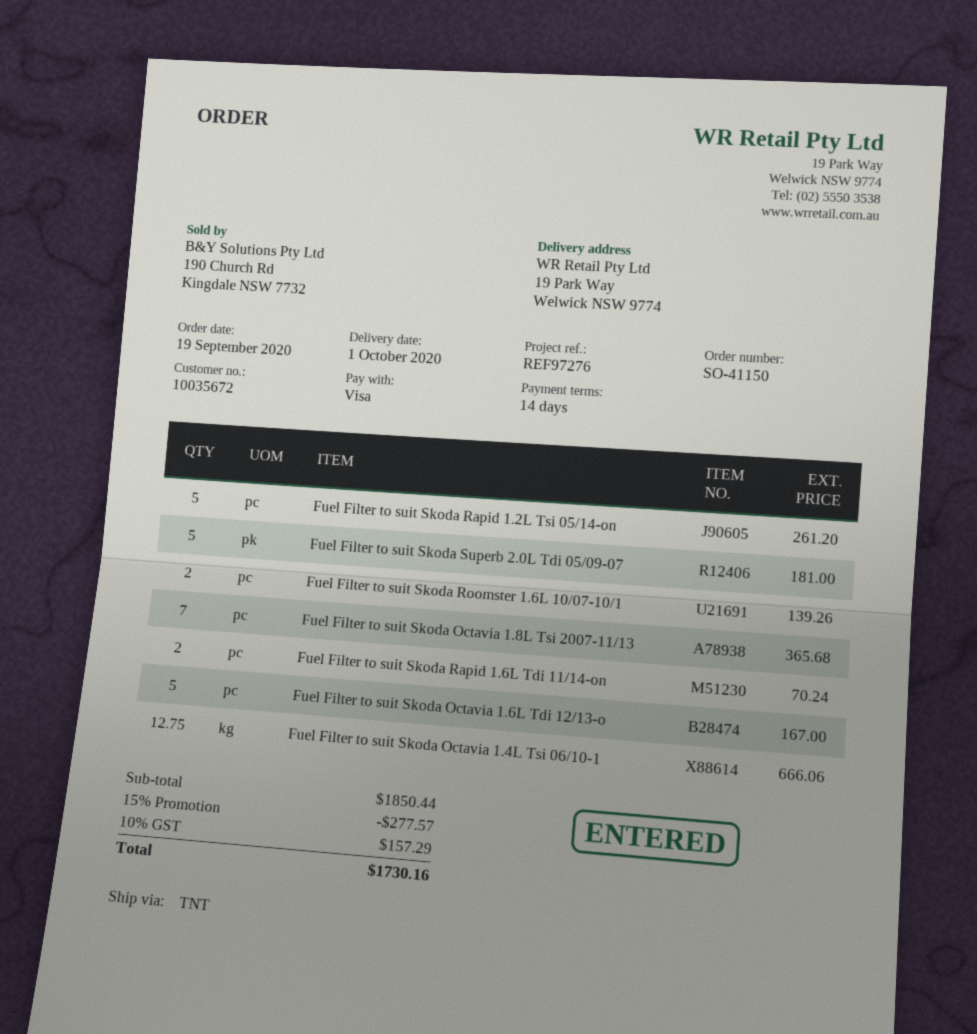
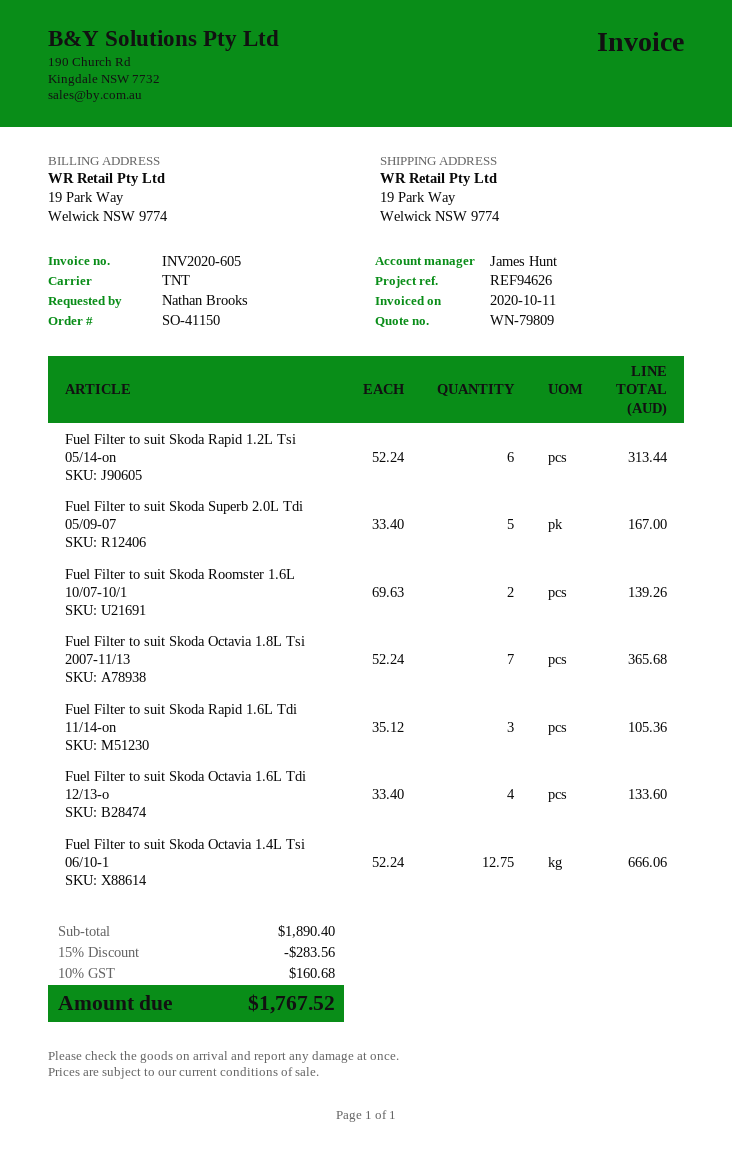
reference: REF97276 -> REF94626
Fuel Filter to suit Skoda Rapid 1.2L Tsi 05/14-on: 5 for 261.20 -> 6 for 313.44
Fuel Filter to suit Skoda Superb 2.0L Tdi 05/09-07: 5 for 181.00 -> 5 for 167.00
Fuel Filter to suit Skoda Rapid 1.6L Tdi 11/14-on: 2 for 70.24 -> 3 for 105.36
Fuel Filter to suit Skoda Octavia 1.6L Tdi 12/13-o: 5 for 167.00 -> 4 for 133.60
subtotal: 1850.44 -> 1890.40
discount: 15% = 277.57 -> 15% = 283.56
tax: 10% = 157.29 -> 10% = 160.68
total: 1730.16 -> 1767.52

